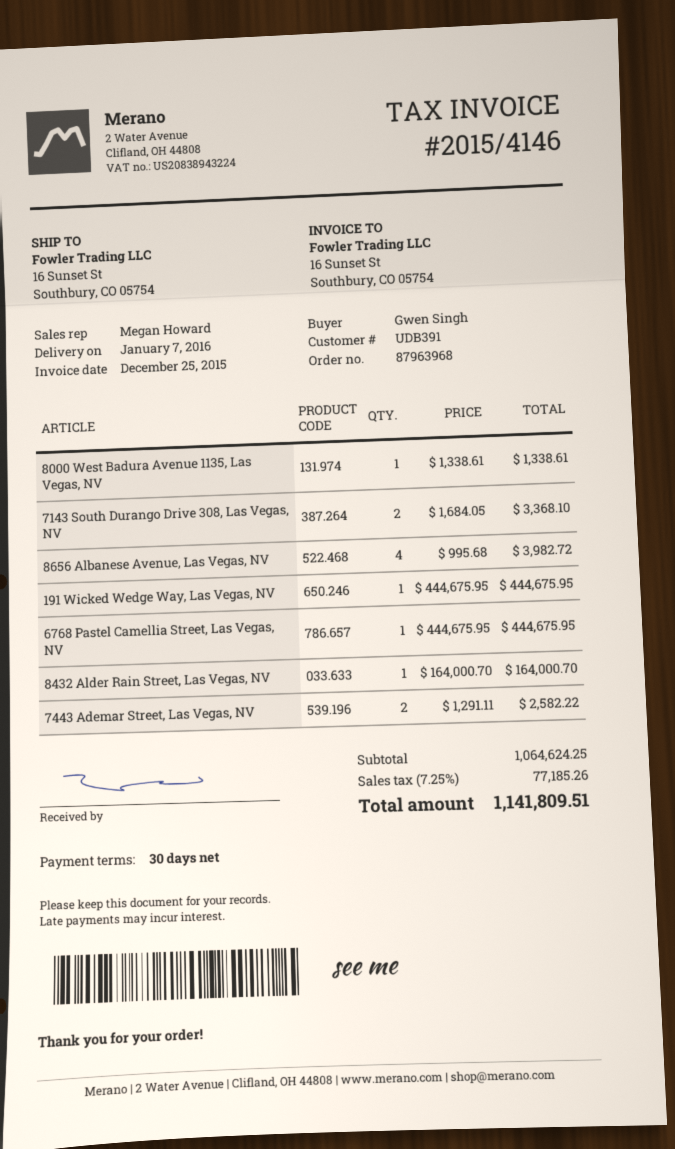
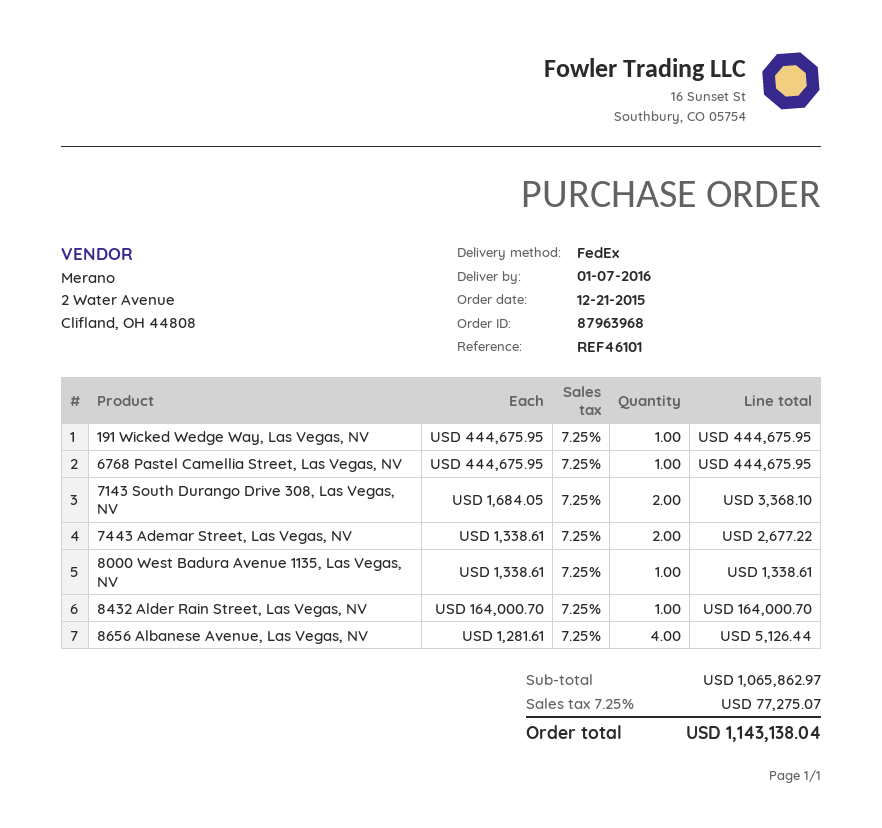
8656 Albanese Avenue, Las Vegas, NV: 4 x 995.68 = 3982.72 -> 4 x 1281.61 = 5126.44
7443 Ademar Street, Las Vegas, NV: 2 x 1291.11 = 2582.22 -> 2 x 1338.61 = 2677.22
subtotal: 1064624.25 -> 1065862.97
tax: 7.25% = 77185.26 -> 7.25% = 77275.07
total: 1141809.51 -> 1143138.04

